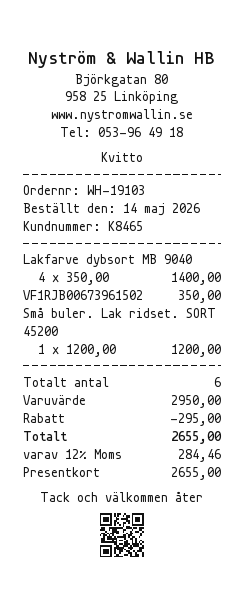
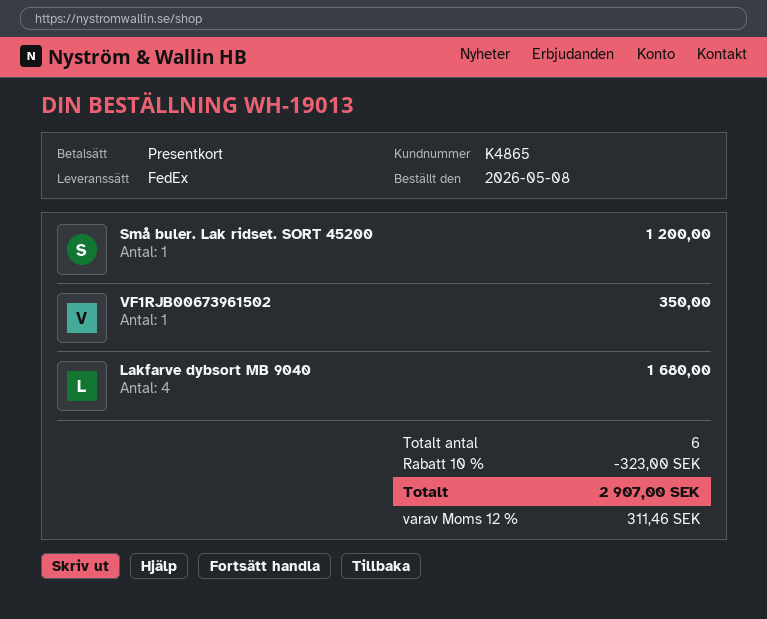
order number: WH-19103 -> WH-19013
order date: 2026-05-14 -> 2026-05-08
customer number: K8465 -> K4865
Lakfarve dybsort MB 9040: 4 for 1400.00 -> 4 for 1680.00
discount: 295.00 -> 323.00
tax: 12% = 284.46 -> 12% = 311.46
total: 2655.00 -> 2907.00

